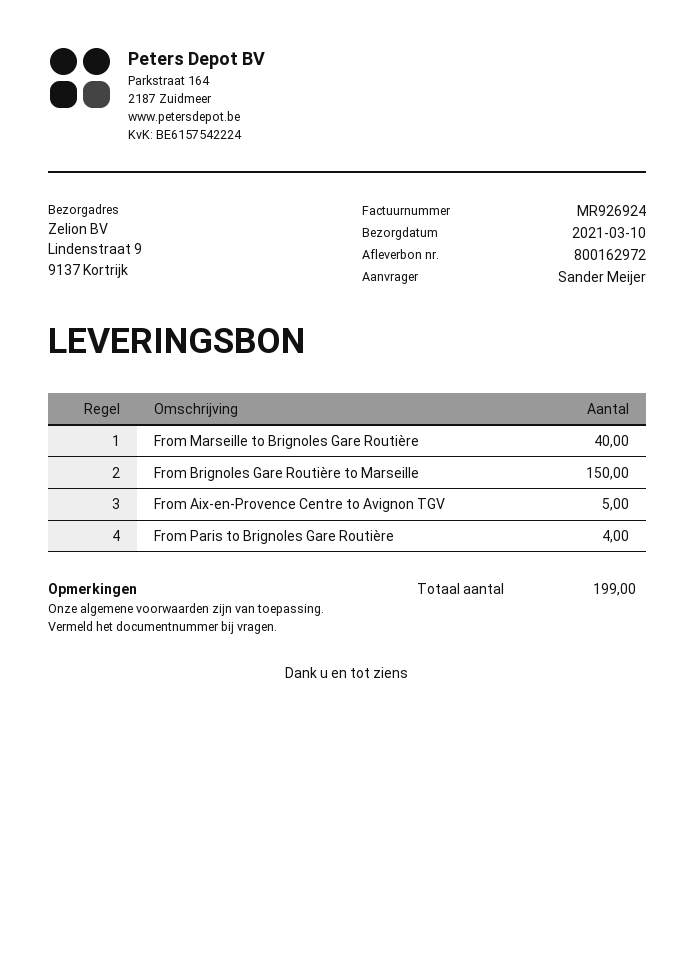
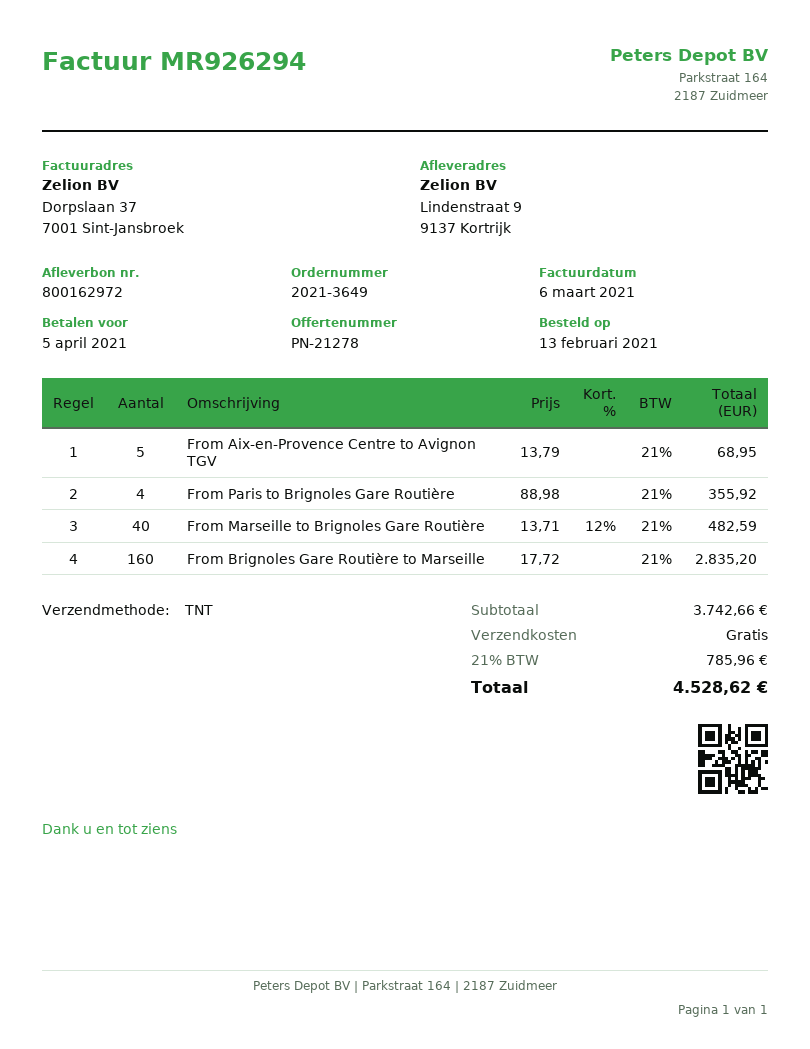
invoice number: MR926924 -> MR926294
From Brignoles Gare Routière to Marseille: 150 -> 160

